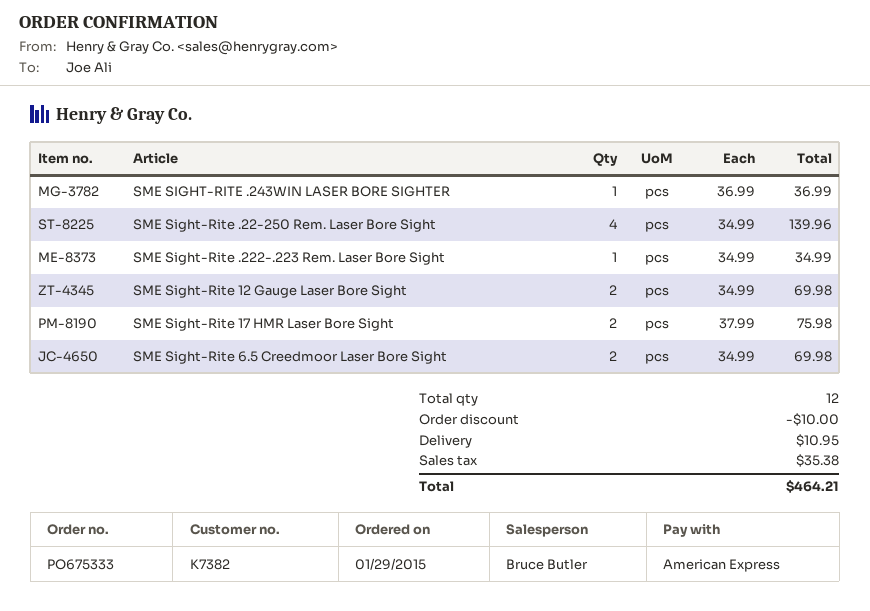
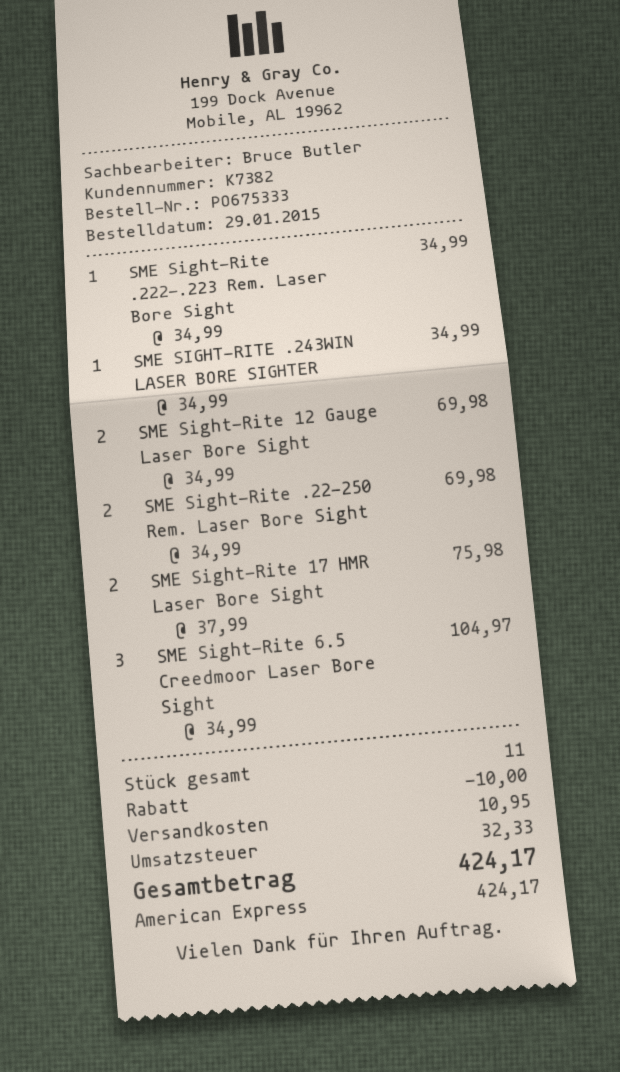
SME SIGHT-RITE .243WIN LASER BORE SIGHTER: 1 x 36.99 = 36.99 -> 1 x 34.99 = 34.99
SME Sight-Rite .22-250 Rem. Laser Bore Sight: 4 x 34.99 = 139.96 -> 2 x 34.99 = 69.98
SME Sight-Rite 6.5 Creedmoor Laser Bore Sight: 2 x 34.99 = 69.98 -> 3 x 34.99 = 104.97
total quantity: 12 -> 11
tax: 35.38 -> 32.33
total: 464.21 -> 424.17

